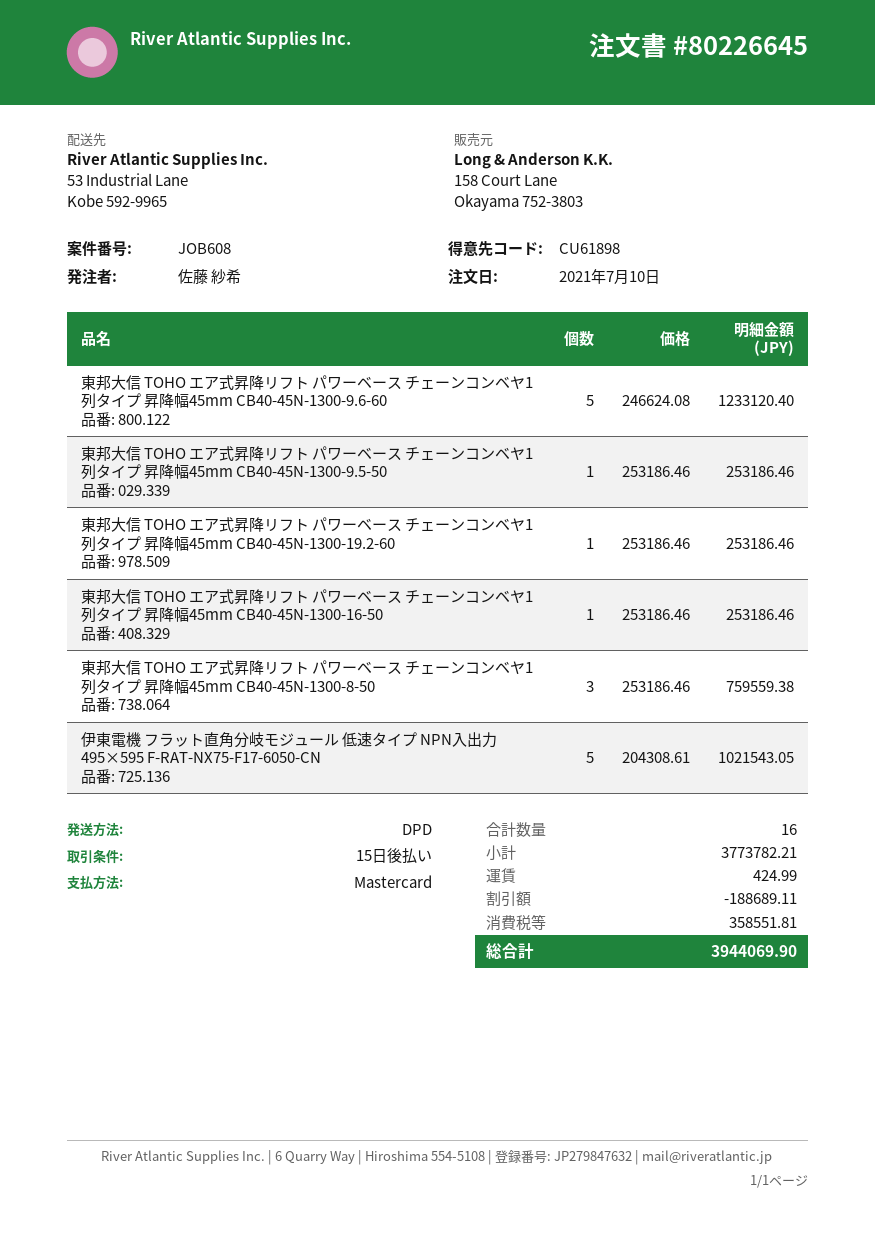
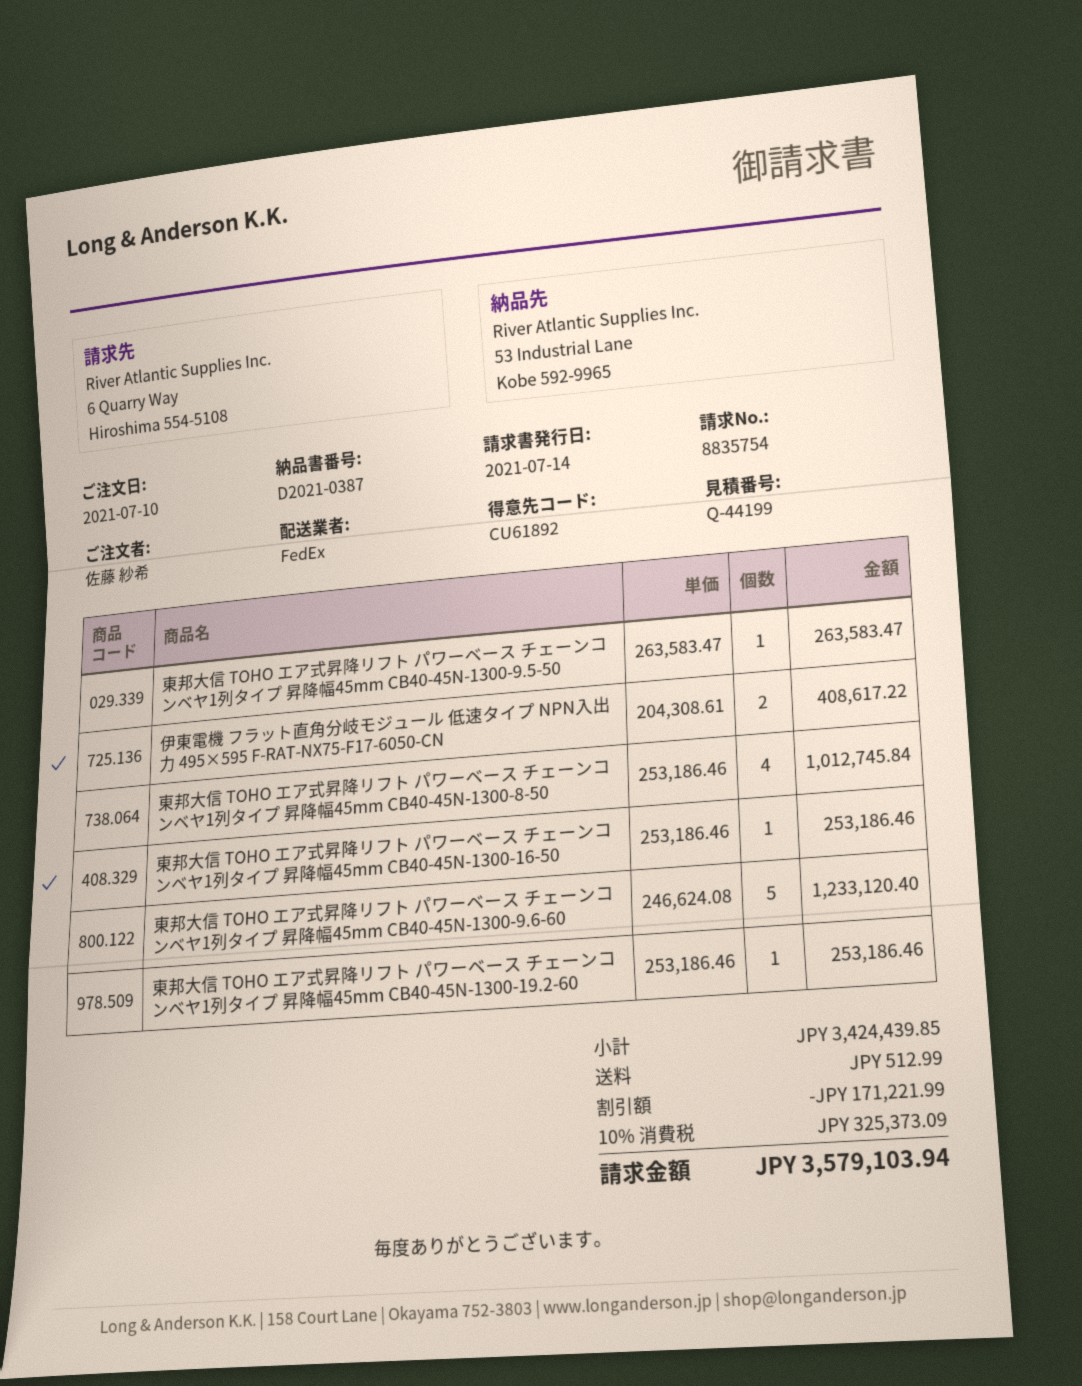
customer number: CU61898 -> CU61892
shipping method: DPD -> FedEx
東邦大信 TOHO エア式昇降リフト パワーベース チェーンコンベヤ1列タイプ 昇降幅45mm CB40-45N-1300-9.5-50: 1 x 253186.46 = 253186.46 -> 1 x 263583.47 = 263583.47
東邦大信 TOHO エア式昇降リフト パワーベース チェーンコンベヤ1列タイプ 昇降幅45mm CB40-45N-1300-8-50: 3 x 253186.46 = 759559.38 -> 4 x 253186.46 = 1012745.84
伊東電機 フラット直角分岐モジュール 低速タイプ NPN入出力 495×595 F-RAT-NX75-F17-6050-CN: 5 x 204308.61 = 1021543.05 -> 2 x 204308.61 = 408617.22
subtotal: 3773782.21 -> 3424439.85
discount: 188689.11 -> 171221.99
shipping: 424.99 -> 512.99
tax: 358551.81 -> 325373.09
total: 3944069.90 -> 3579103.94

